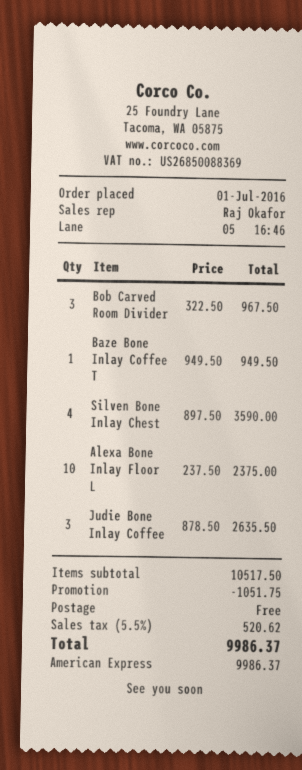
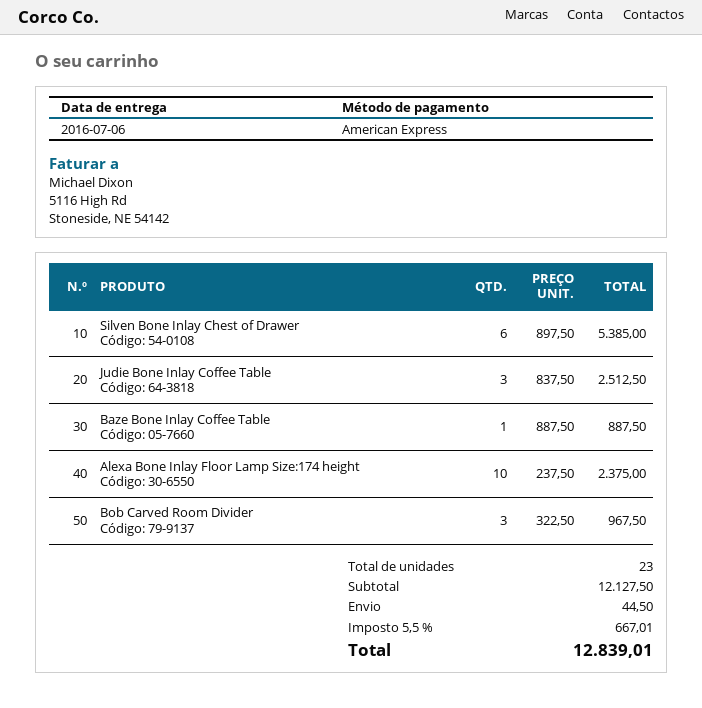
Baze Bone Inlay Coffee T: 1 x 949.50 = 949.50 -> 1 x 887.50 = 887.50
Silven Bone Inlay Chest: 4 x 897.50 = 3590.00 -> 6 x 897.50 = 5385.00
Judie Bone Inlay Coffee: 3 x 878.50 = 2635.50 -> 3 x 837.50 = 2512.50
subtotal: 10517.50 -> 12127.50
discount: 1051.75 -> none
shipping: 0.00 -> 44.50
tax: 5.5% = 520.62 -> 5.5% = 667.01
total: 9986.37 -> 12839.01

